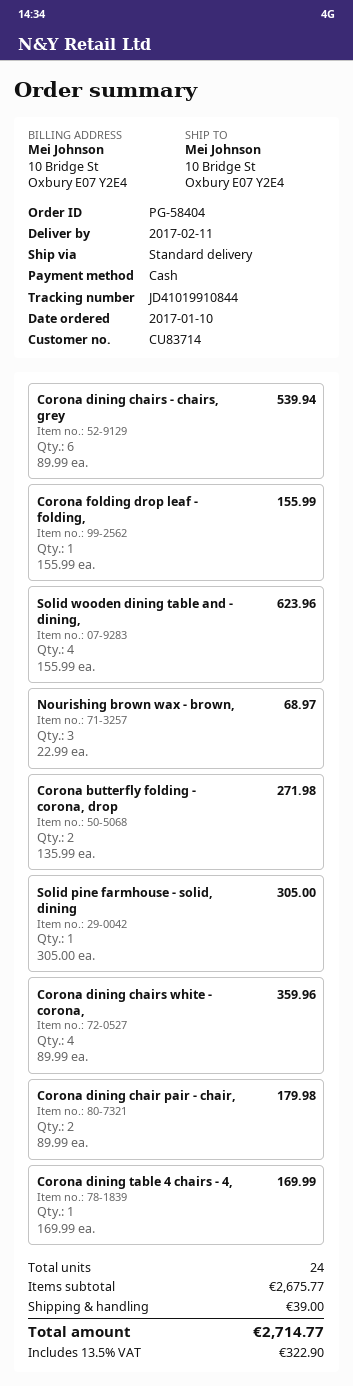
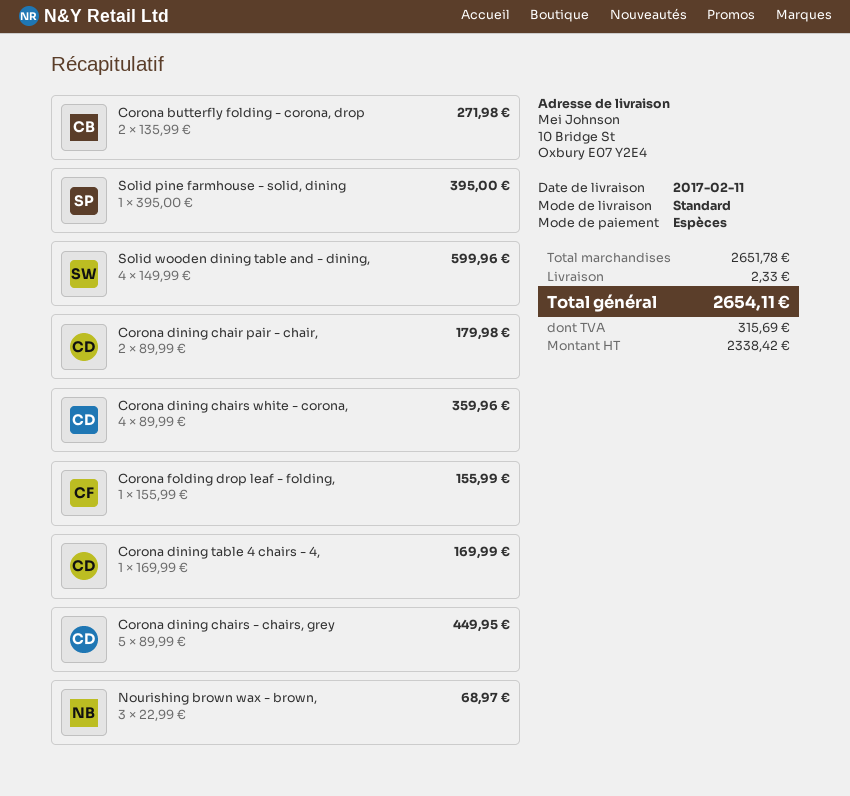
Corona dining chairs - chairs, grey: 6 x 89.99 = 539.94 -> 5 x 89.99 = 449.95
Solid wooden dining table and - dining,: 4 x 155.99 = 623.96 -> 4 x 149.99 = 599.96
Solid pine farmhouse - solid, dining: 1 x 305.00 = 305.00 -> 1 x 395.00 = 395.00
subtotal: 2675.77 -> 2651.78
shipping: 39.00 -> 2.33
tax: 322.90 -> 315.69
total: 2714.77 -> 2654.11

